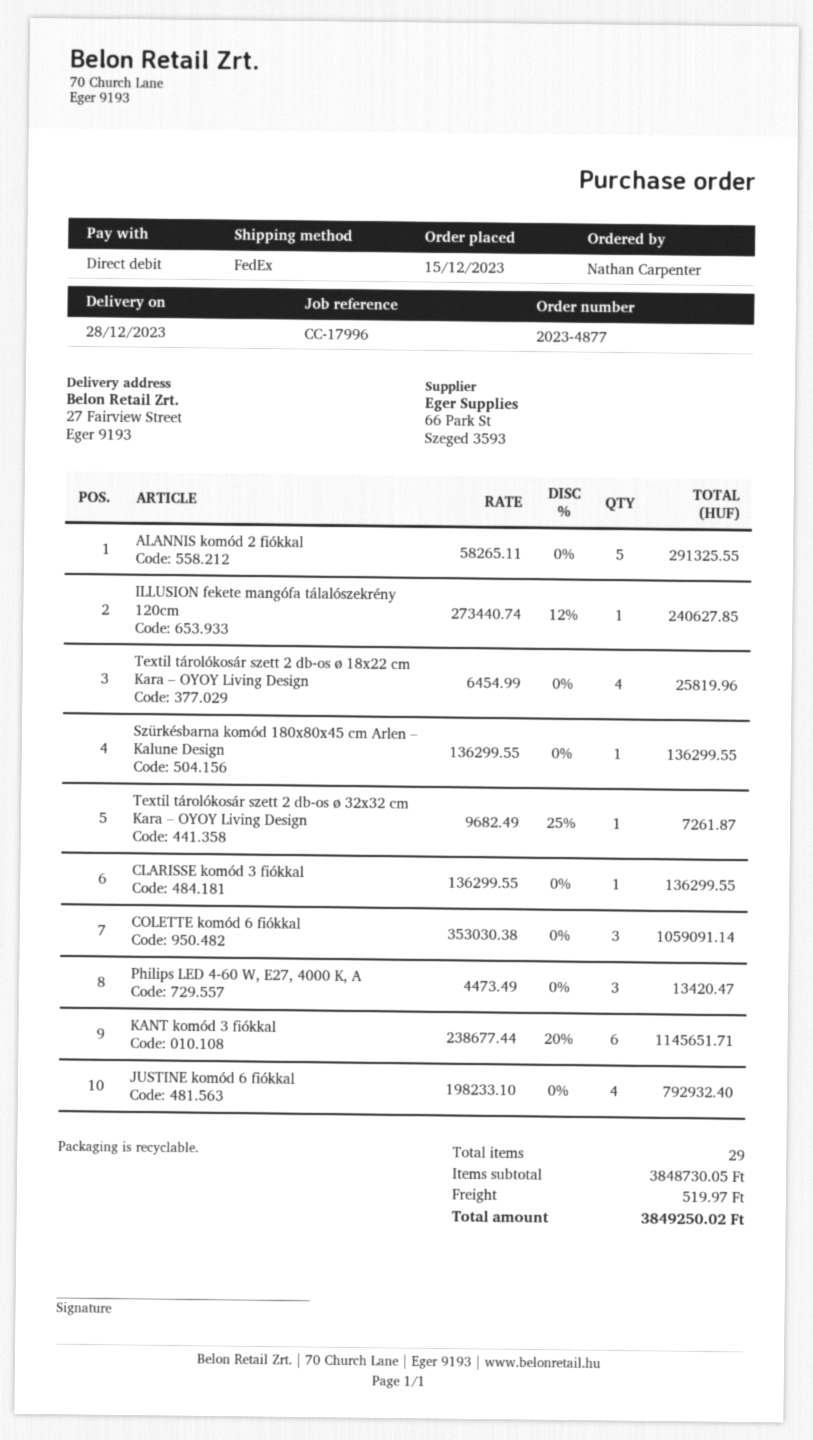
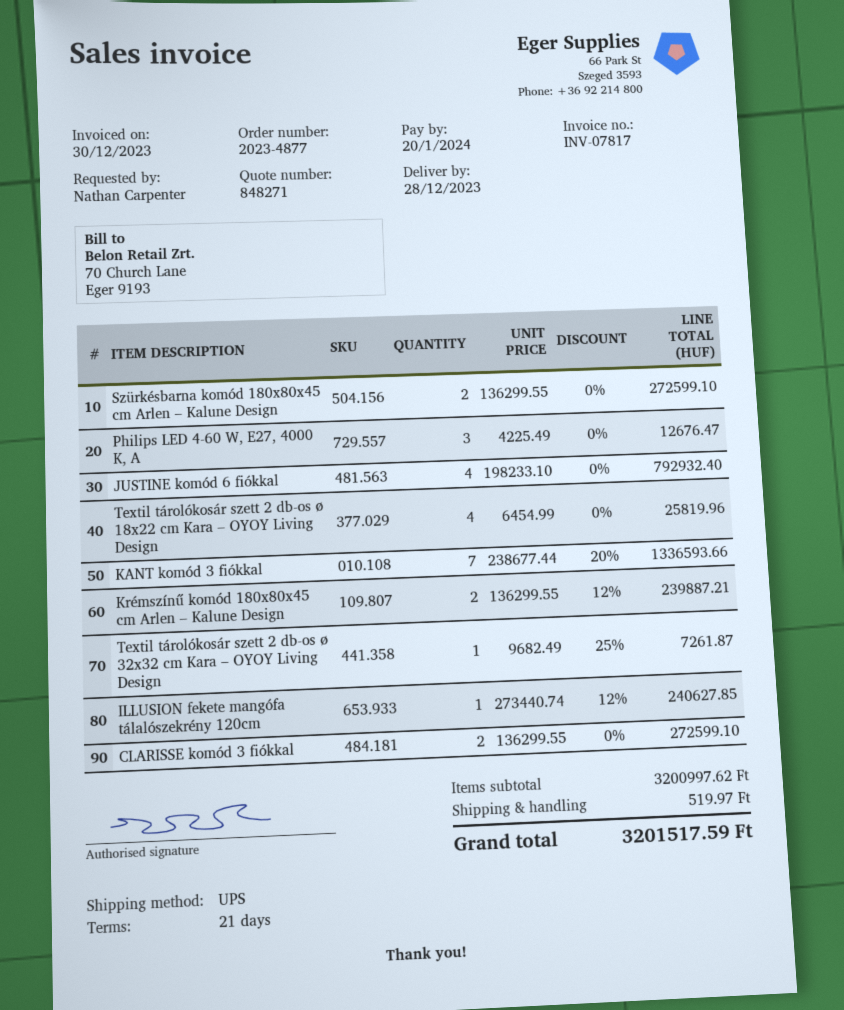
shipping method: FedEx -> UPS
ALANNIS komód 2 fiókkal: 5 x 58265.11 = 291325.55 -> none
Szürkésbarna komód 180x80x45 cm Arlen – Kalune Design: 1 x 136299.55 = 136299.55 -> 2 x 136299.55 = 272599.10
CLARISSE komód 3 fiókkal: 1 x 136299.55 = 136299.55 -> 2 x 136299.55 = 272599.10
COLETTE komód 6 fiókkal: 3 x 353030.38 = 1059091.14 -> none
Philips LED 4-60 W, E27, 4000 K, A: 3 x 4473.49 = 13420.47 -> 3 x 4225.49 = 12676.47
KANT komód 3 fiókkal: 6 x 238677.44 - 20% = 1145651.71 -> 7 x 238677.44 - 20% = 1336593.66
Krémszínű komód 180x80x45 cm Arlen – Kalune Design: none -> 2 x 136299.55 - 12% = 239887.21
subtotal: 3848730.05 -> 3200997.62
total: 3849250.02 -> 3201517.59

